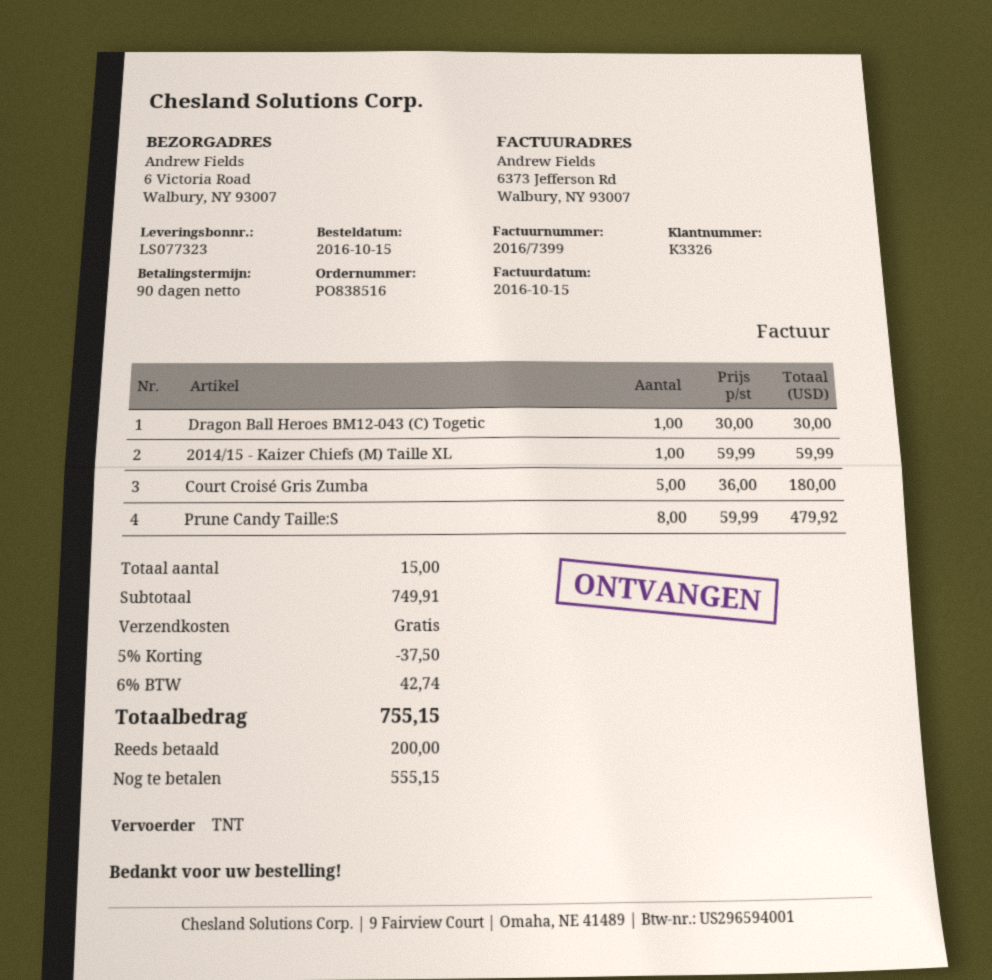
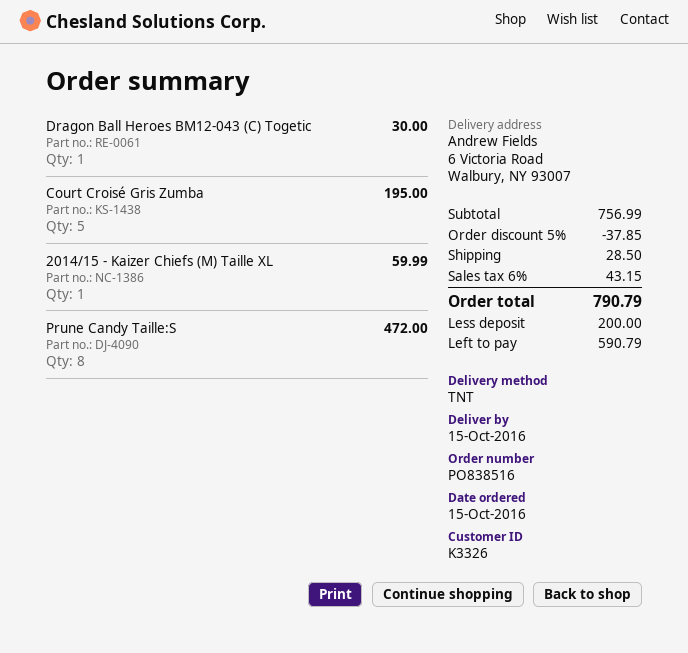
Court Croisé Gris Zumba: 5 for 180.00 -> 5 for 195.00
Prune Candy Taille:S: 8 for 479.92 -> 8 for 472.00
subtotal: 749.91 -> 756.99
discount: 5% = 37.50 -> 5% = 37.85
shipping: 0.00 -> 28.50
tax: 6% = 42.74 -> 6% = 43.15
total: 755.15 -> 790.79
balance: 555.15 -> 590.79

